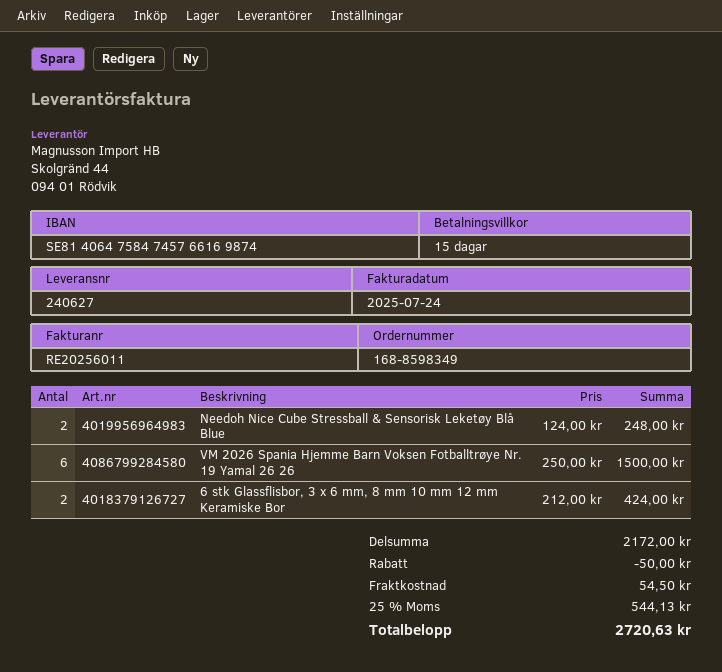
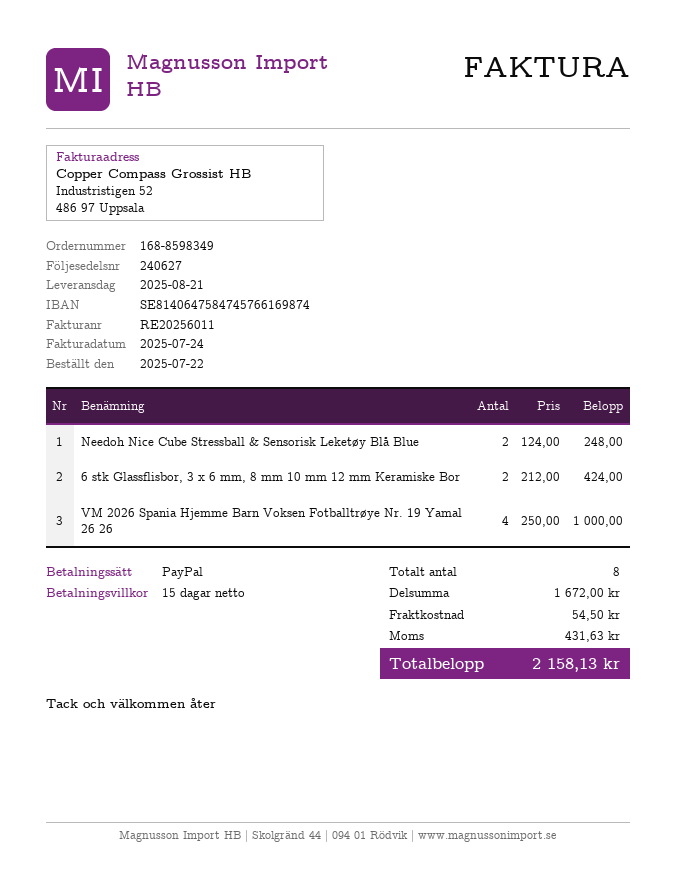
VM 2026 Spania Hjemme Barn Voksen Fotballtrøye Nr. 19 Yamal 26 26: 6 x 250.00 = 1500.00 -> 4 x 250.00 = 1000.00
subtotal: 2172.00 -> 1672.00
discount: 50.00 -> none
tax: 544.13 -> 431.63
total: 2720.63 -> 2158.13

